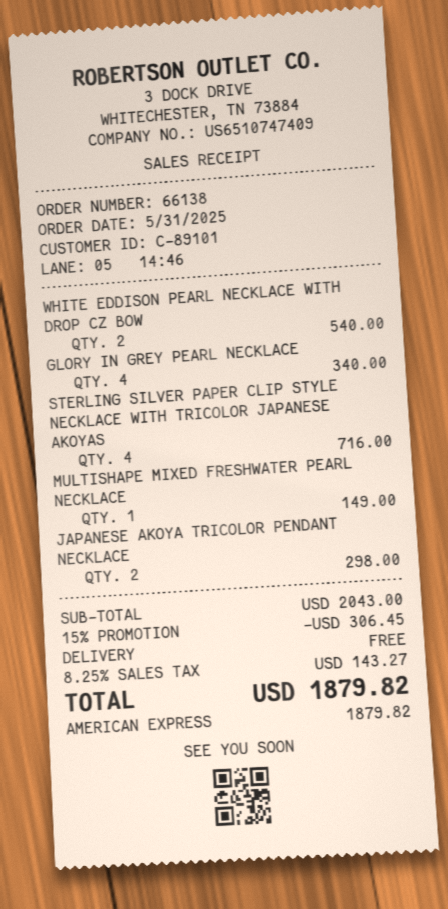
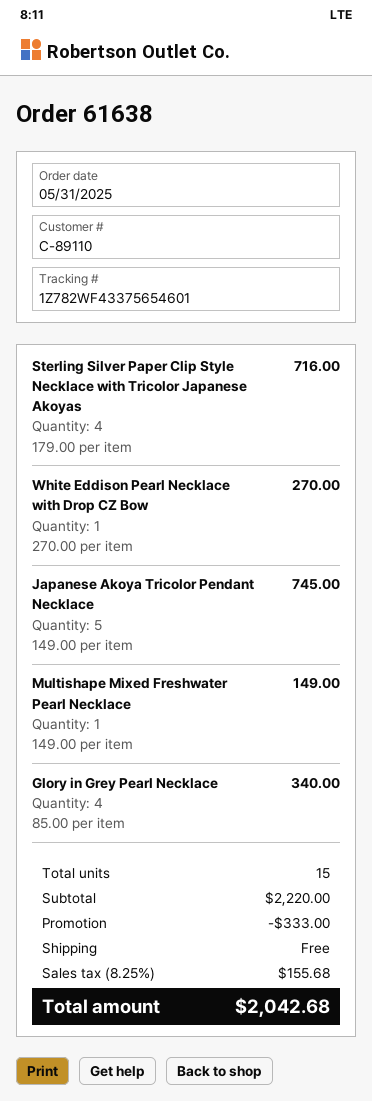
order number: 66138 -> 61638
customer number: C-89101 -> C-89110
WHITE EDDISON PEARL NECKLACE WITH DROP CZ BOW: 2 for 540.00 -> 1 for 270.00
JAPANESE AKOYA TRICOLOR PENDANT NECKLACE: 2 for 298.00 -> 5 for 745.00
subtotal: 2043.00 -> 2220.00
discount: 306.45 -> 333.00
tax: 8.25% = 143.27 -> 8.25% = 155.68
total: 1879.82 -> 2042.68

